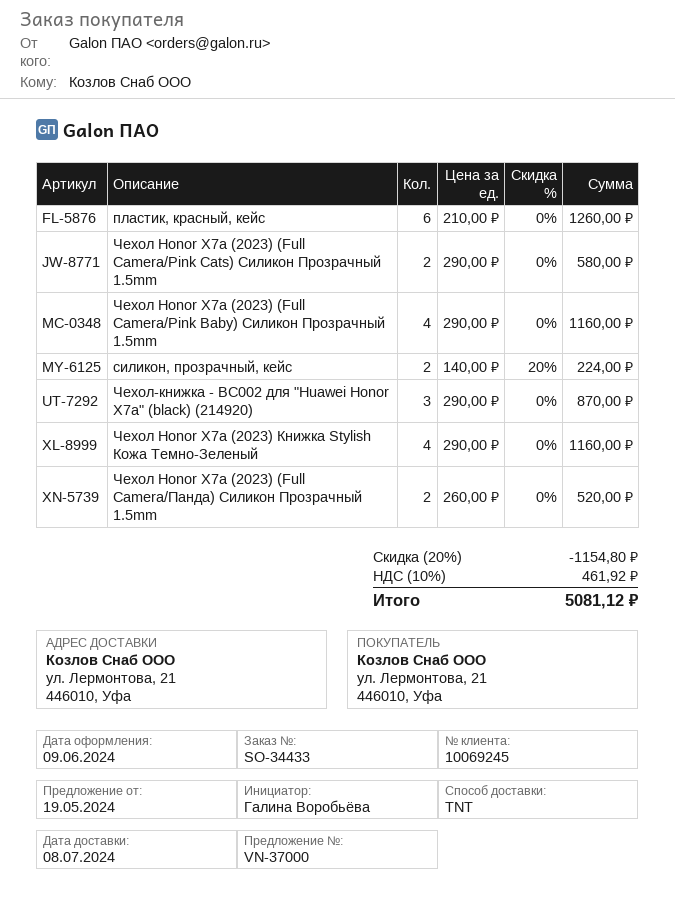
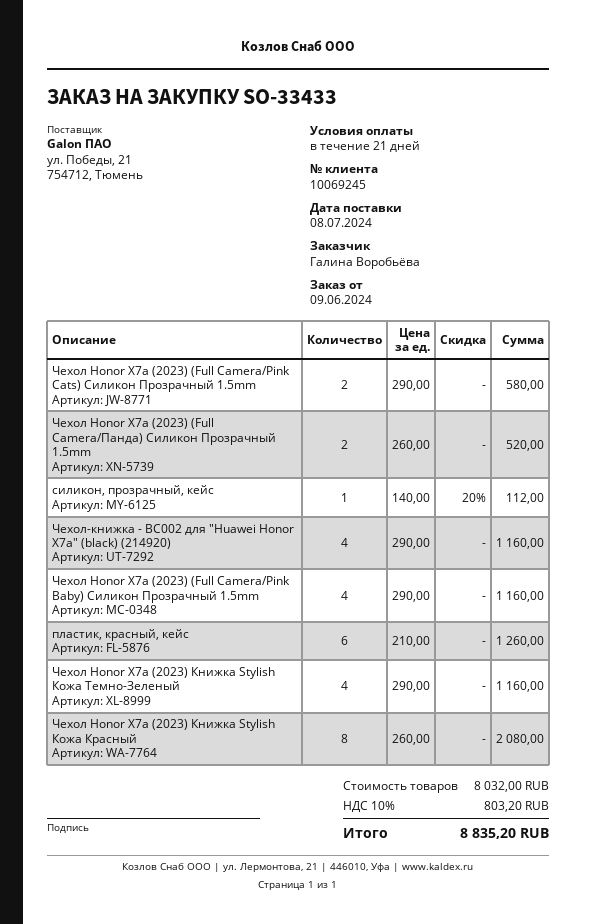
order number: SO-34433 -> SO-33433
силикон, прозрачный, кейс: 2 x 140.00 - 20% = 224.00 -> 1 x 140.00 - 20% = 112.00
Чехол-книжка - BC002 для "Huawei Honor X7a" (black) (214920): 3 x 290.00 = 870.00 -> 4 x 290.00 = 1160.00
Чехол Honor X7a (2023) Книжка Stylish Кожа Красный: none -> 8 x 260.00 = 2080.00
discount: 20% = 1154.80 -> none
tax: 10% = 461.92 -> 10% = 803.20
total: 5081.12 -> 8835.20

